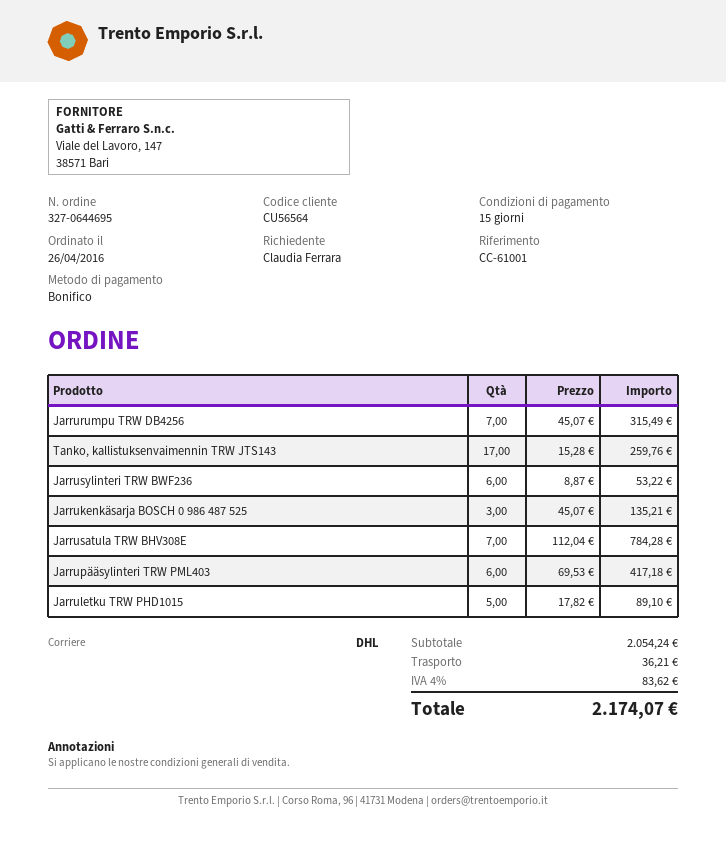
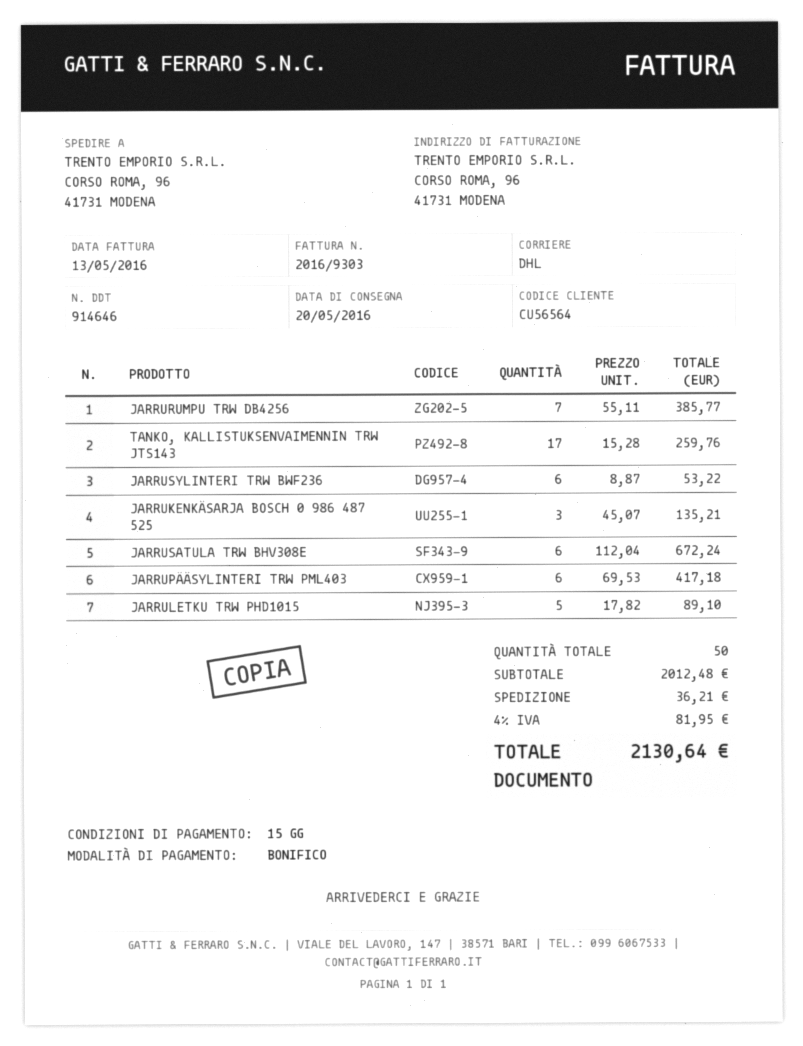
Jarrurumpu TRW DB4256: 7 x 45.07 = 315.49 -> 7 x 55.11 = 385.77
Jarrusatula TRW BHV308E: 7 x 112.04 = 784.28 -> 6 x 112.04 = 672.24
subtotal: 2054.24 -> 2012.48
tax: 4% = 83.62 -> 4% = 81.95
total: 2174.07 -> 2130.64

